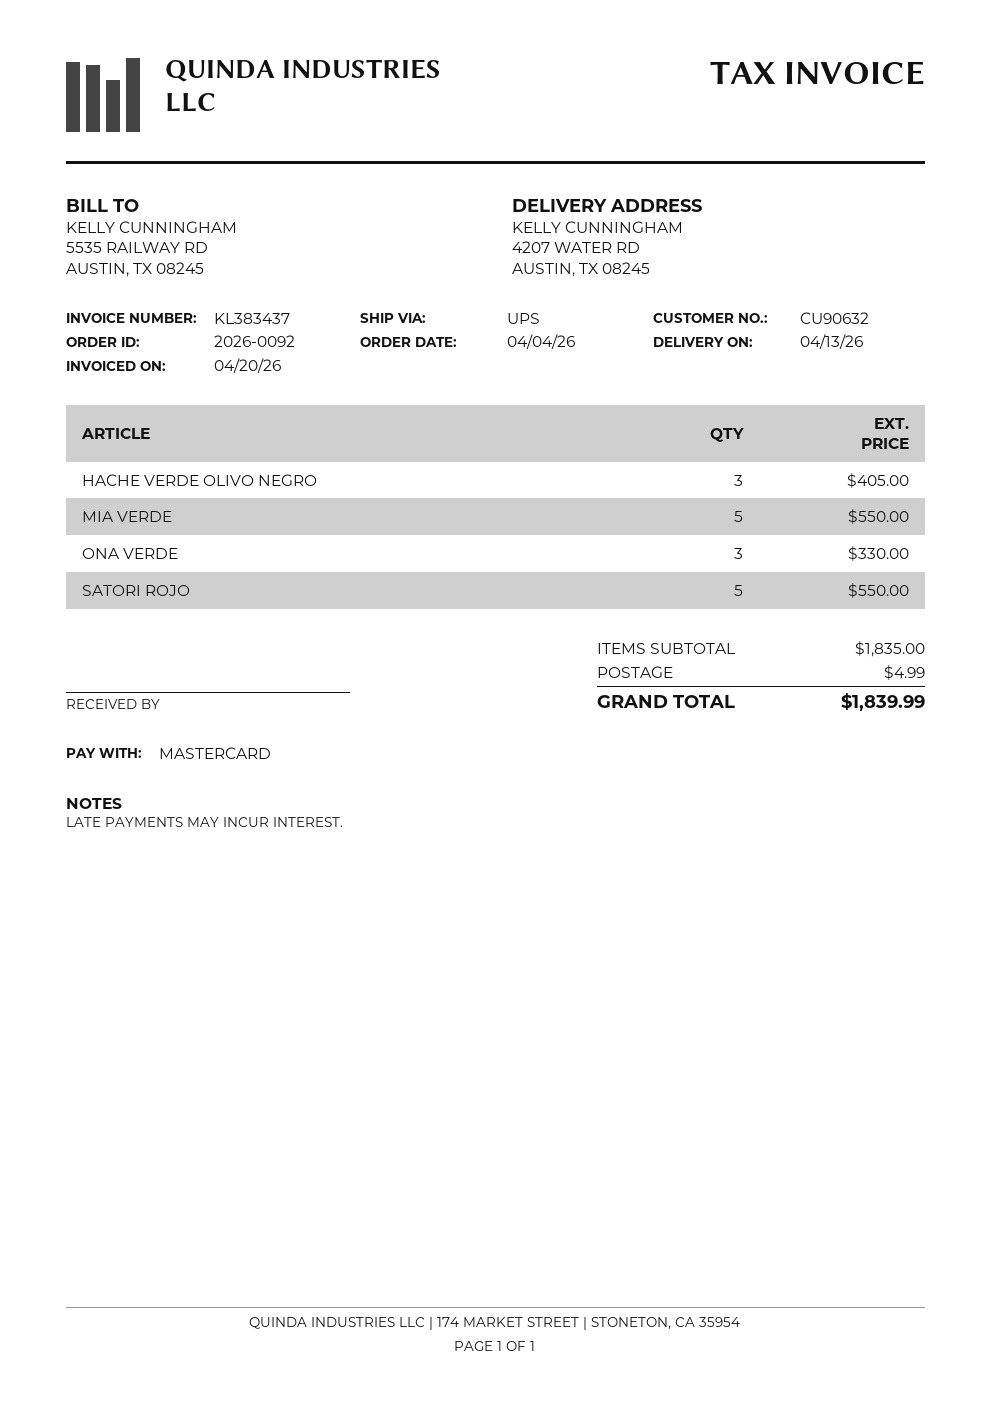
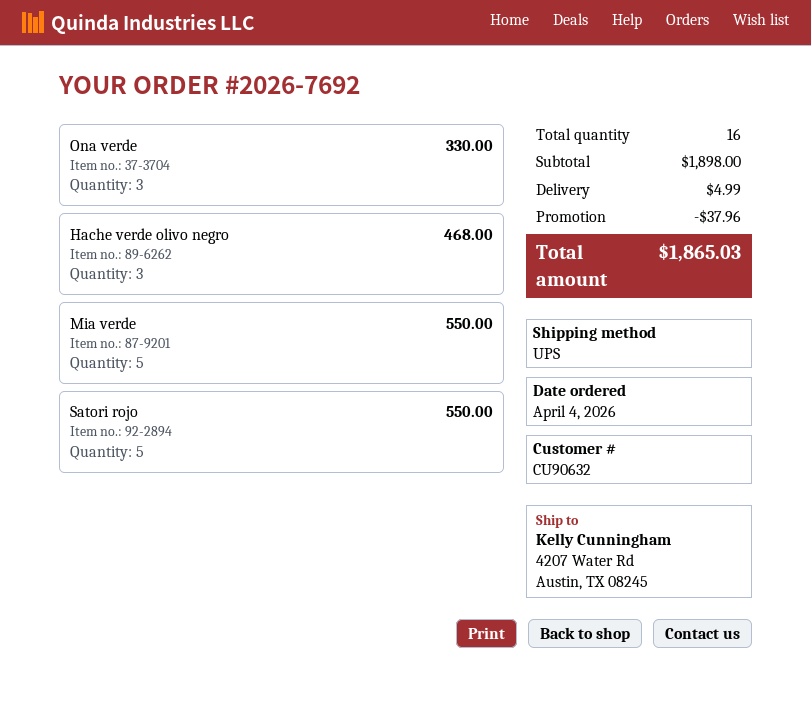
order number: 2026-0092 -> 2026-7692
HACHE VERDE OLIVO NEGRO: 3 for 405.00 -> 3 for 468.00
subtotal: 1835.00 -> 1898.00
discount: none -> 37.96
total: 1839.99 -> 1865.03

